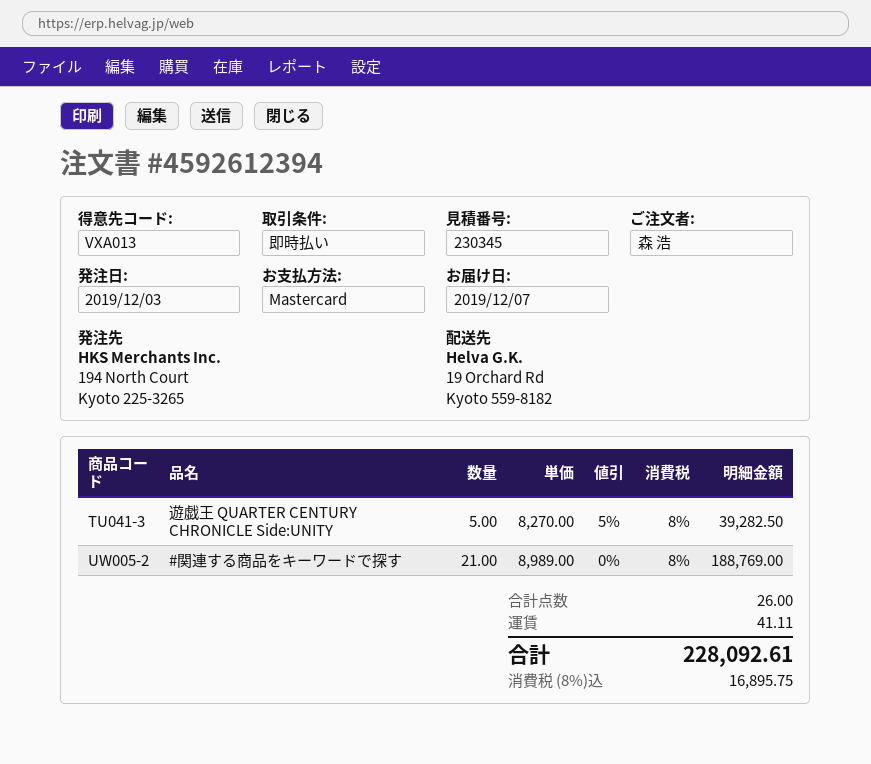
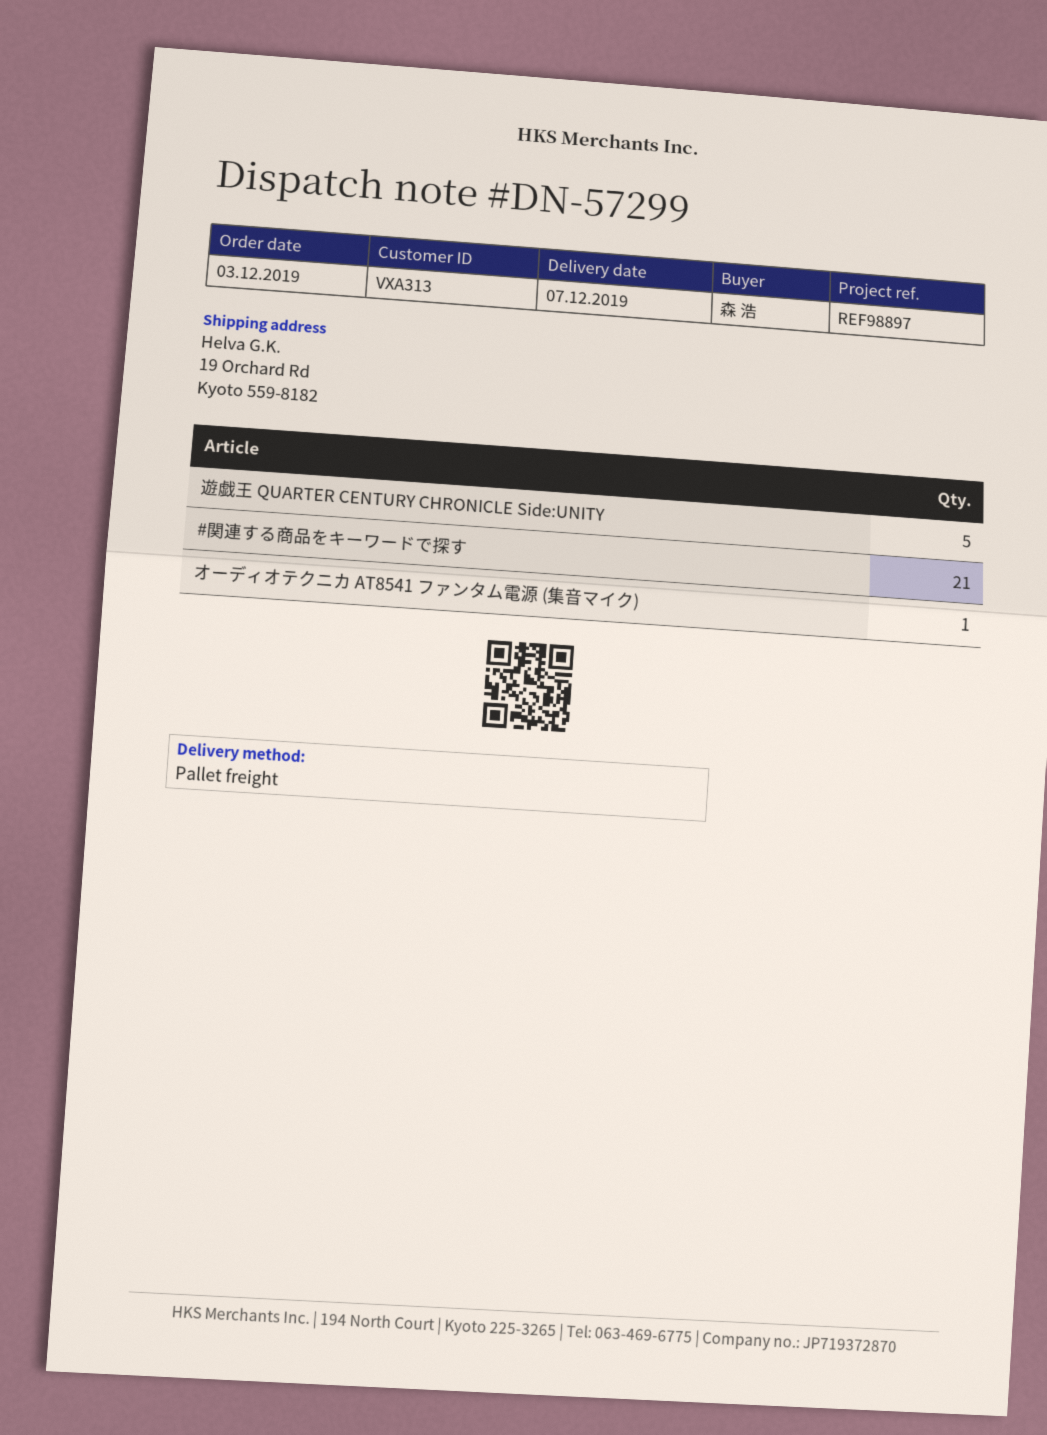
customer number: VXA013 -> VXA313
オーディオテクニカ AT8541 ファンタム電源 (集音マイク): none -> 1

